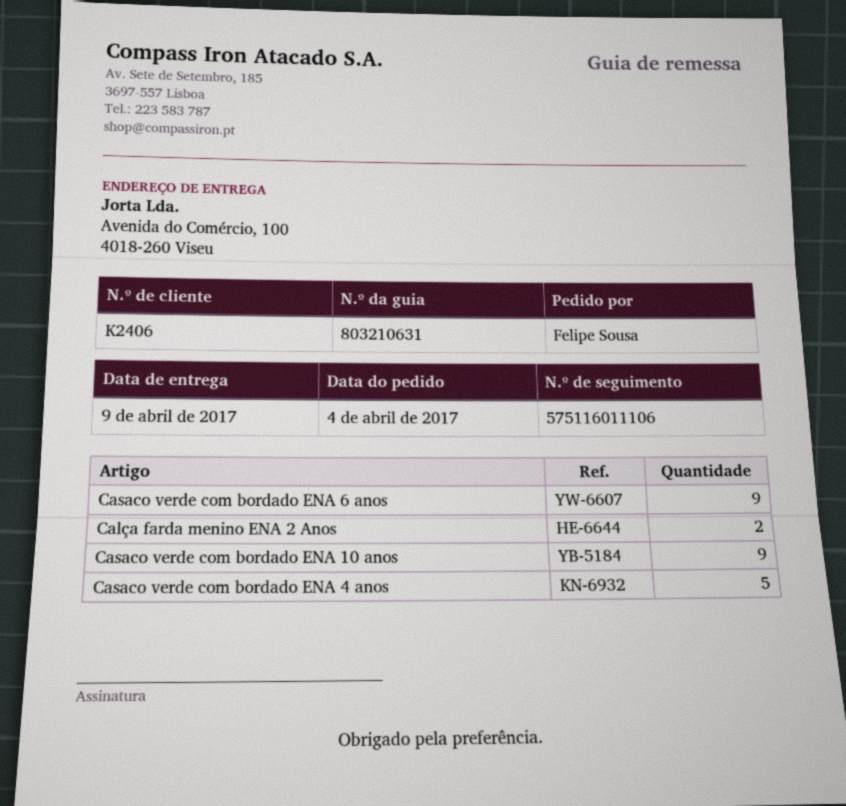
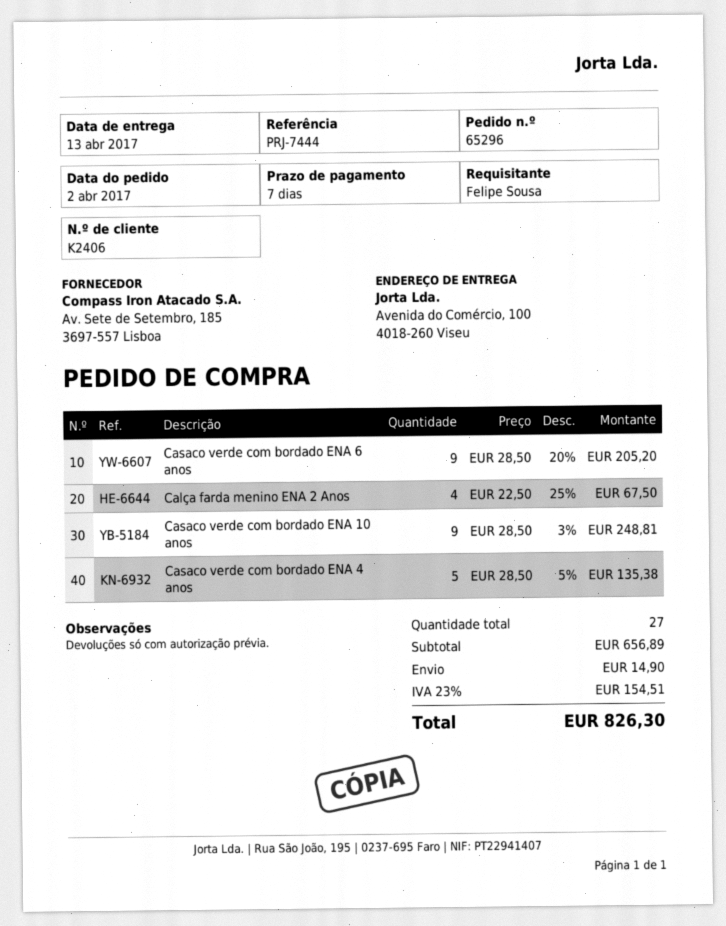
order date: 2017-04-04 -> 2017-04-02
delivery date: 2017-04-09 -> 2017-04-13
Calça farda menino ENA 2 Anos: 2 -> 4

